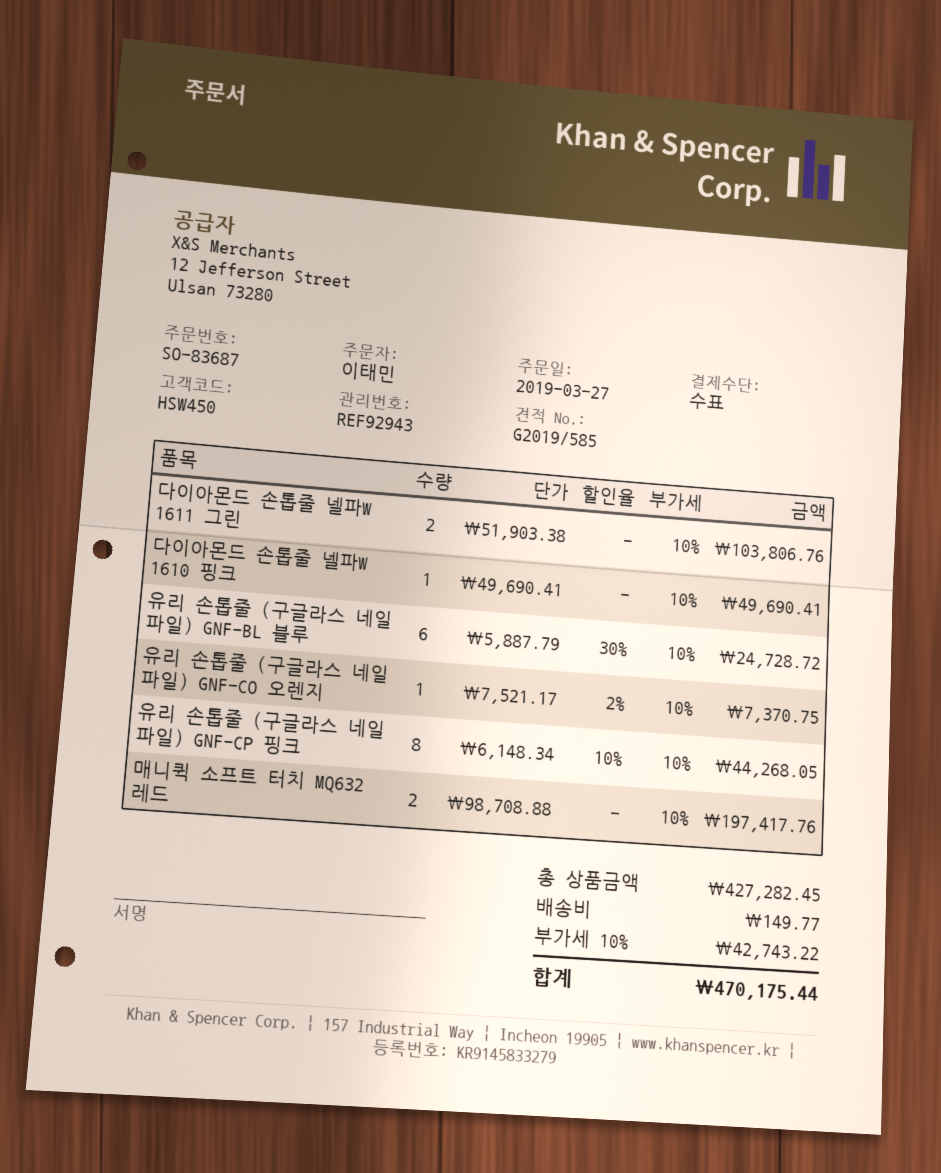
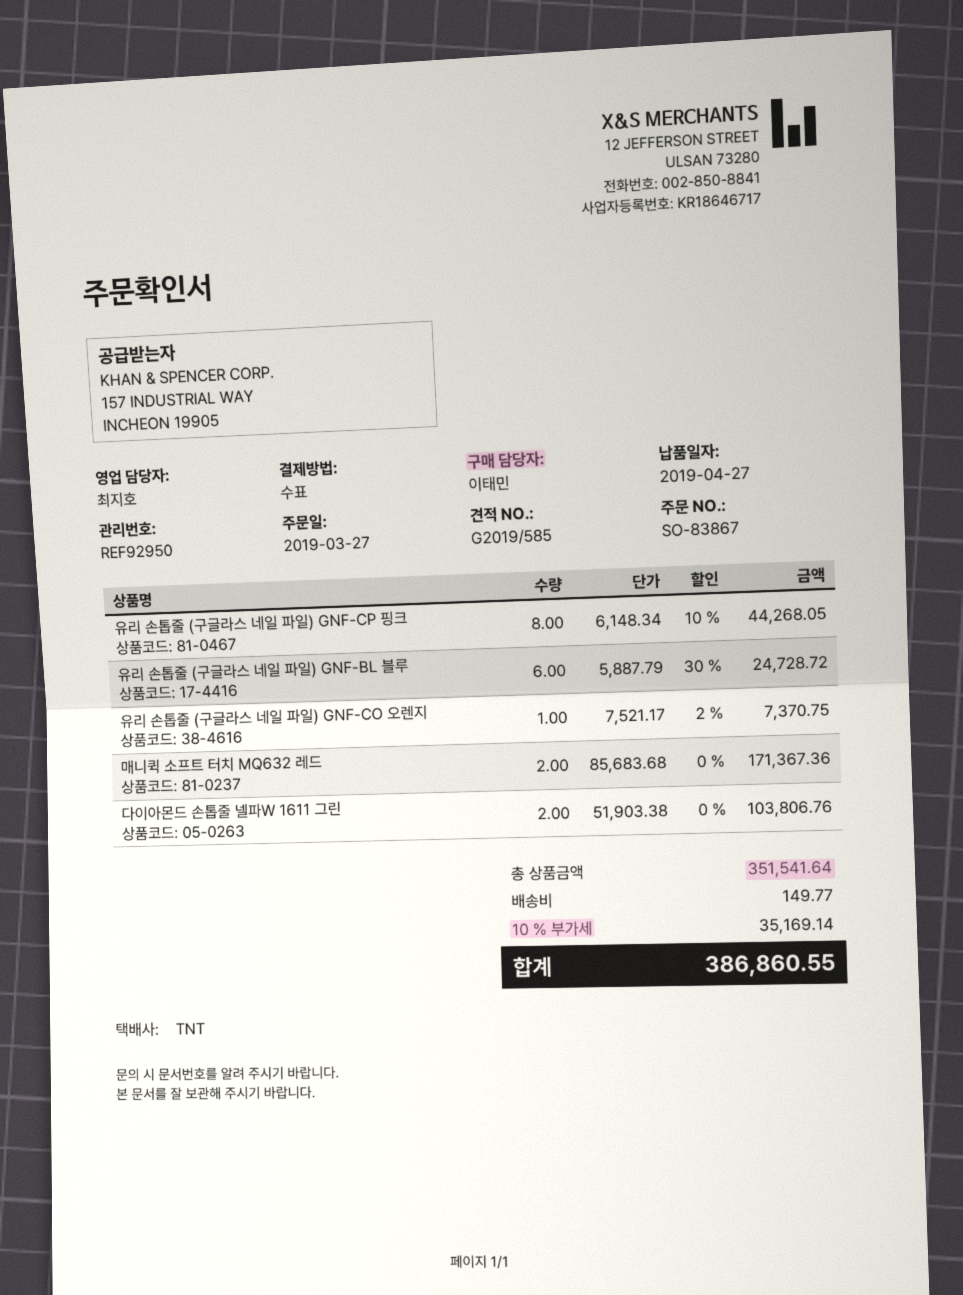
order number: SO-83687 -> SO-83867
reference: REF92943 -> REF92950
다이아몬드 손톱줄 넬파W 1610 핑크: 1 x 49690.41 = 49690.41 -> none
매니퀵 소프트 터치 MQ632 레드: 2 x 98708.88 = 197417.76 -> 2 x 85683.68 = 171367.36
subtotal: 427282.45 -> 351541.64
tax: 10% = 42743.22 -> 10% = 35169.14
total: 470175.44 -> 386860.55

